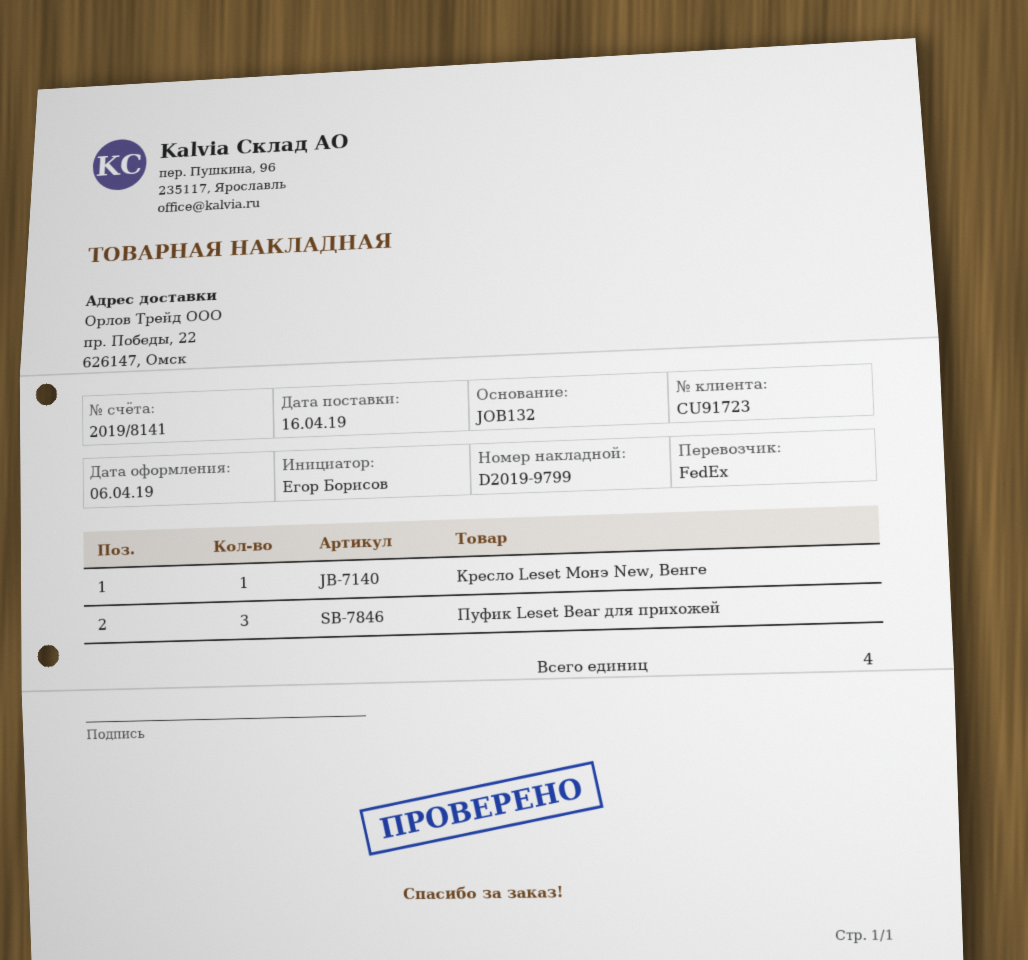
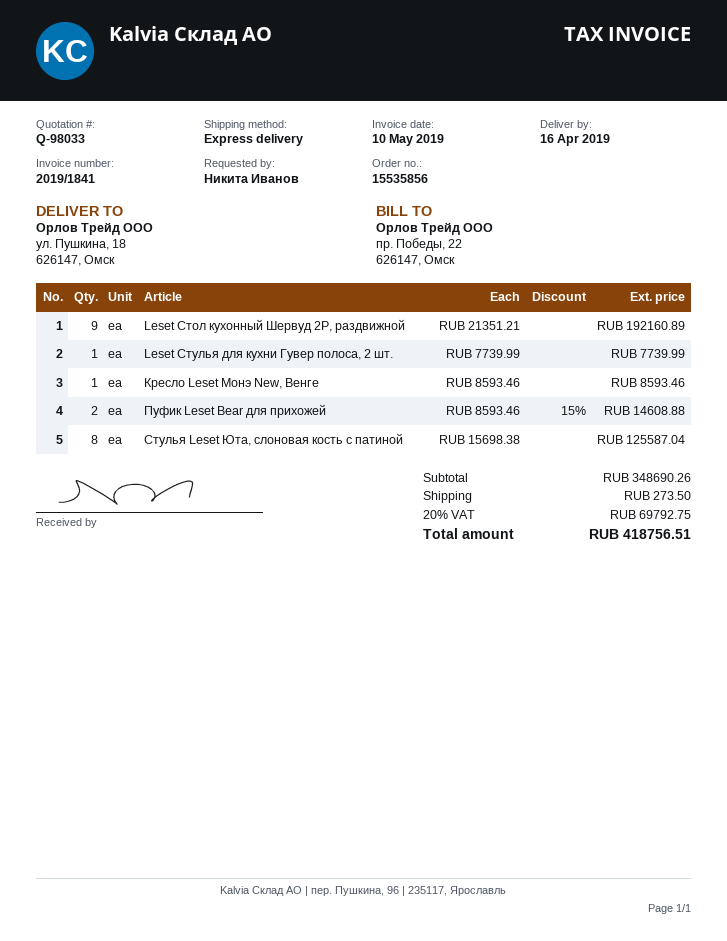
invoice number: 2019/8141 -> 2019/1841
ordered by: Егор Борисов -> Никита Иванов
shipping method: FedEx -> express
ship to: пр. Победы, 22, 626147, Омск -> ул. Пушкина, 18, 626147, Омск
Пуфик Leset Bear для прихожей: 3 -> 2
Leset Стол кухонный Шервуд 2Р, раздвижной: none -> 9
Leset Стулья для кухни Гувер полоса, 2 шт.: none -> 1
Стулья Leset Юта, слоновая кость с патиной: none -> 8

